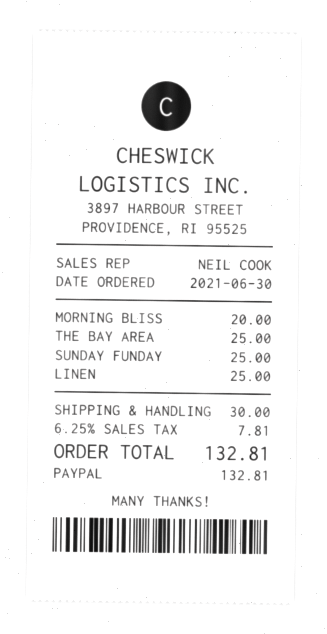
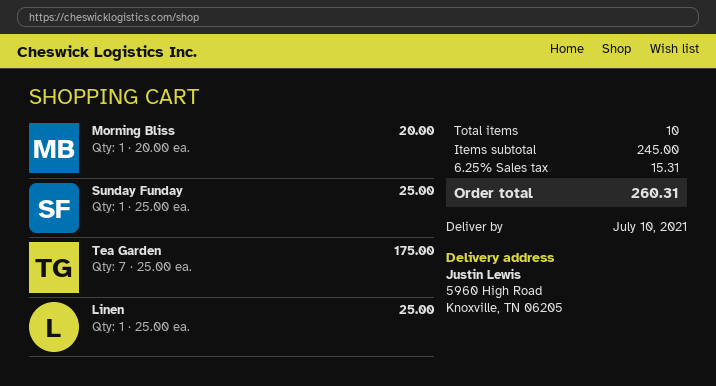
THE BAY AREA: 1 x 25.00 = 25.00 -> none
Tea Garden: none -> 7 x 25.00 = 175.00
shipping: 30.00 -> none
tax: 6.25% = 7.81 -> 6.25% = 15.31
total: 132.81 -> 260.31

